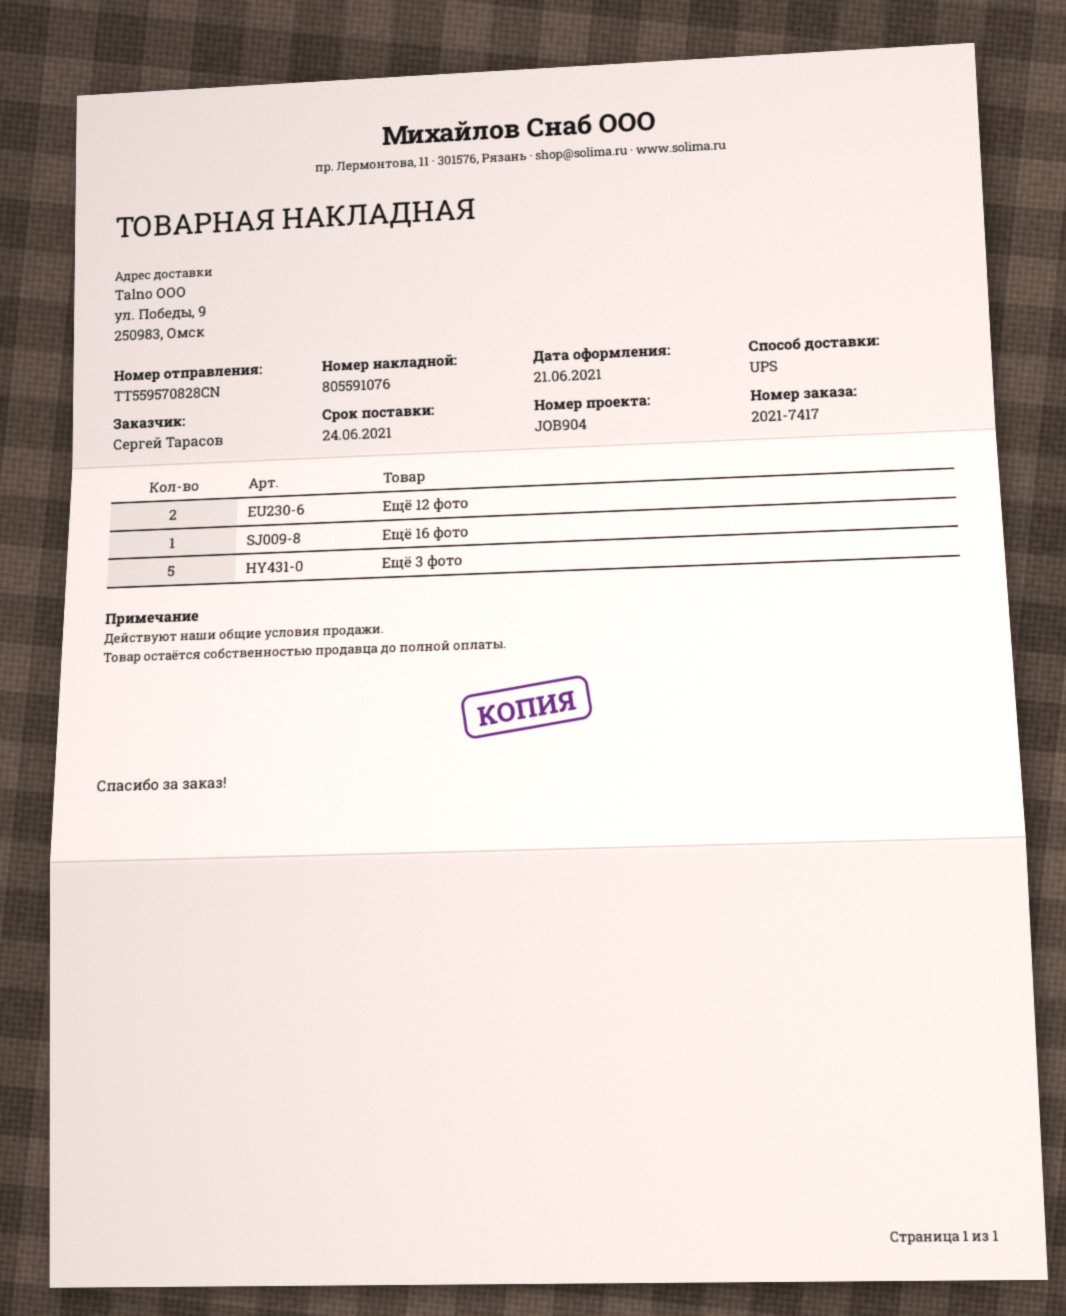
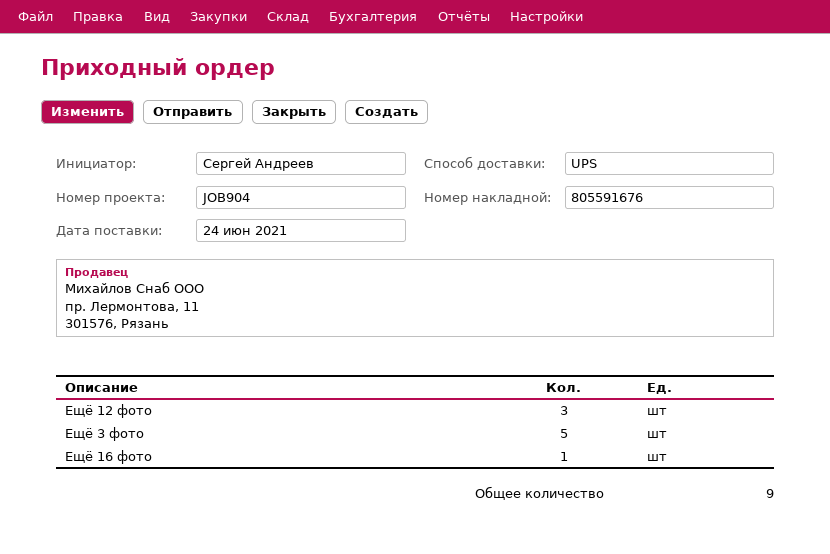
delivery note number: 805591076 -> 805591676
ordered by: Сергей Тарасов -> Сергей Андреев
Ещё 12 фото: 2 -> 3

